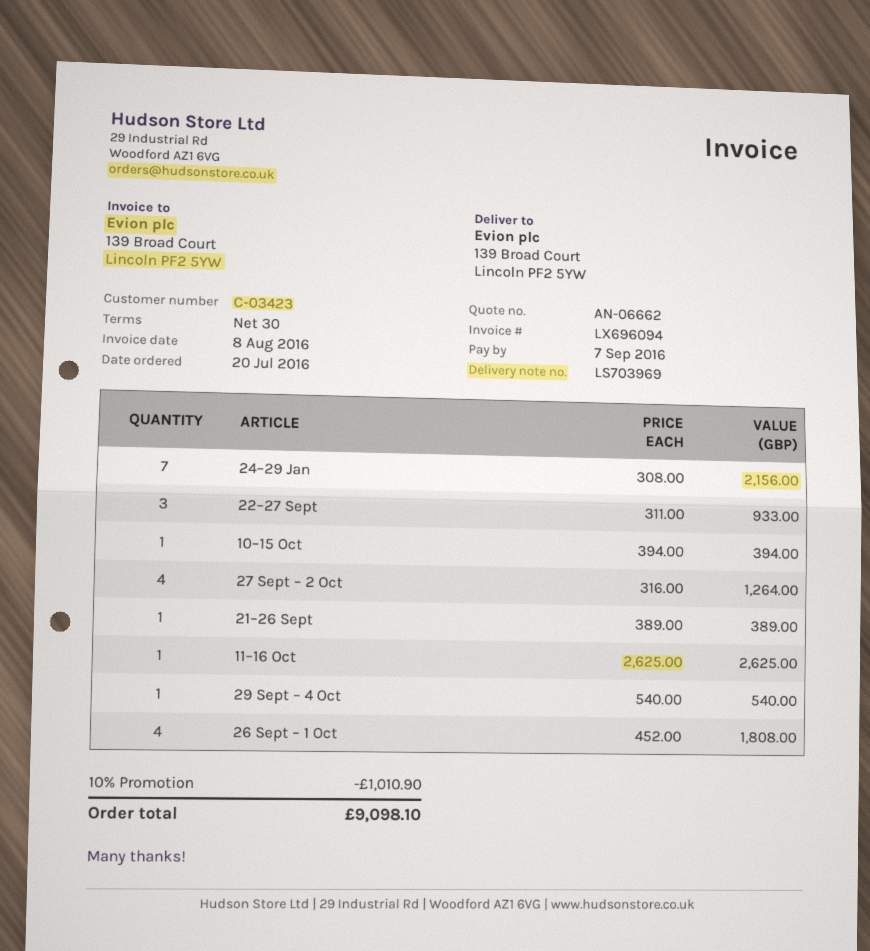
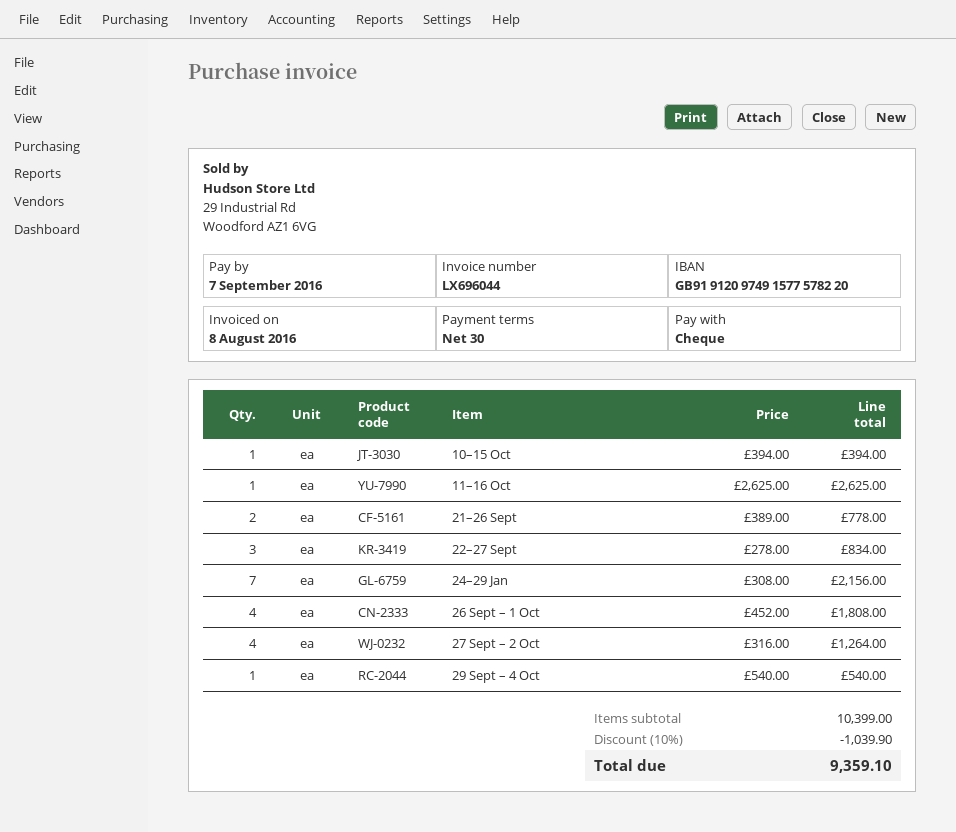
invoice number: LX696094 -> LX696044
22–27 Sept: 3 x 311.00 = 933.00 -> 3 x 278.00 = 834.00
21–26 Sept: 1 x 389.00 = 389.00 -> 2 x 389.00 = 778.00
discount: 10% = 1010.90 -> 10% = 1039.90
total: 9098.10 -> 9359.10

